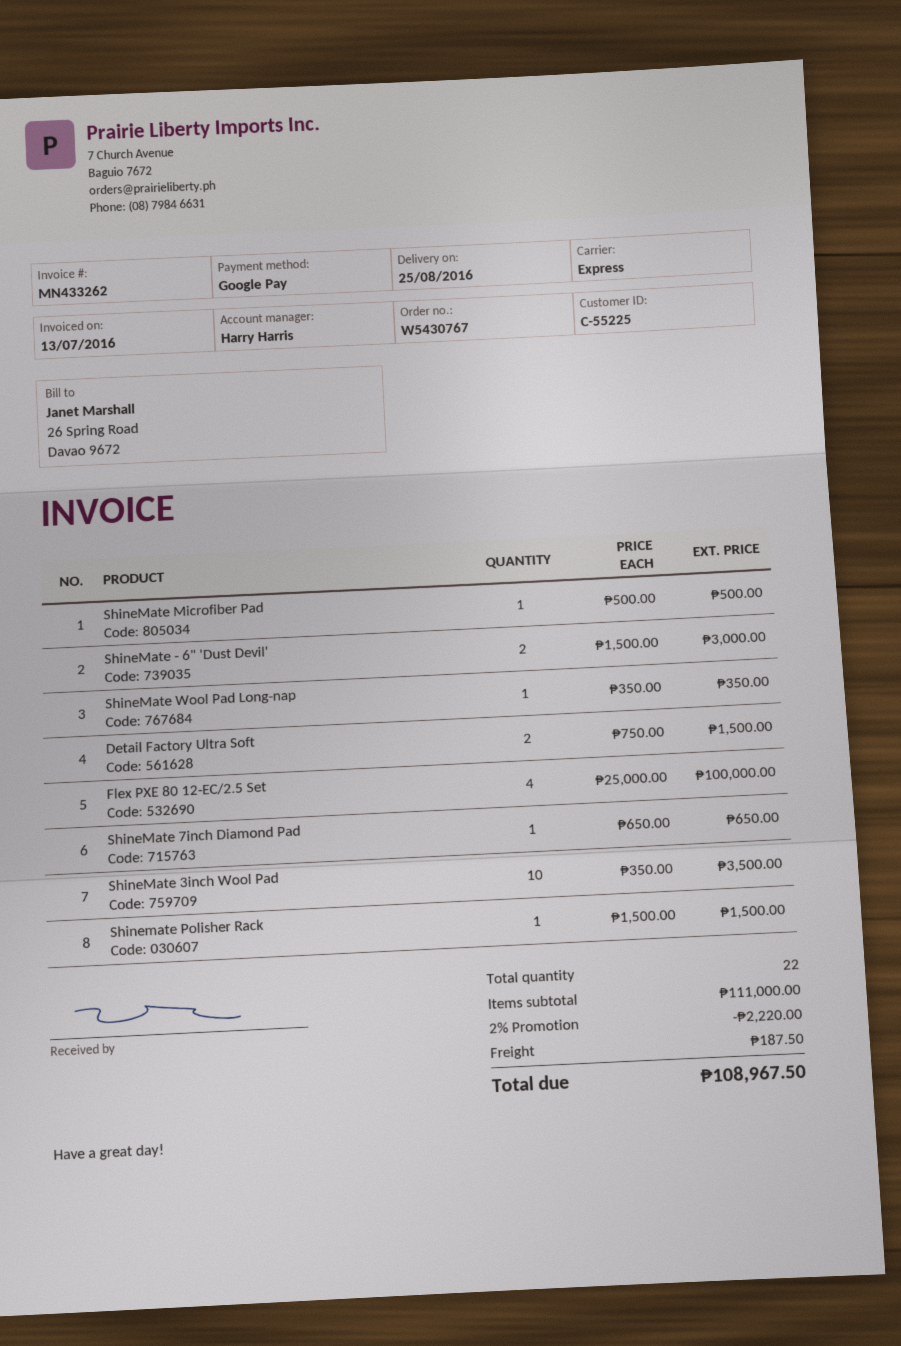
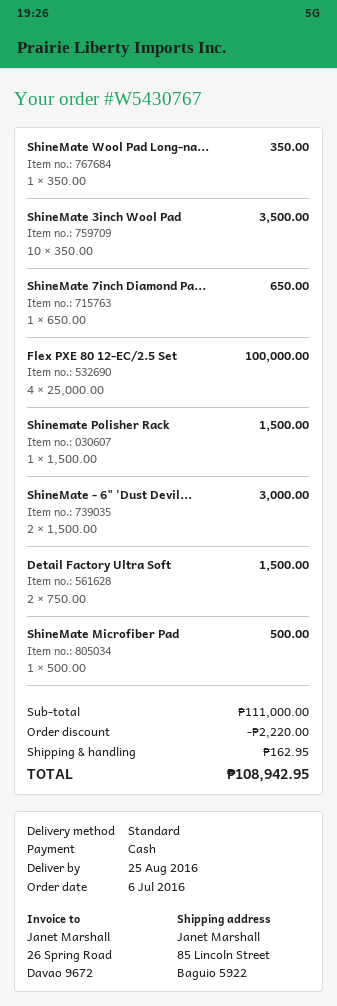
payment method: Google Pay -> cash
shipping method: express -> standard
shipping: 187.50 -> 162.95
total: 108967.50 -> 108942.95

